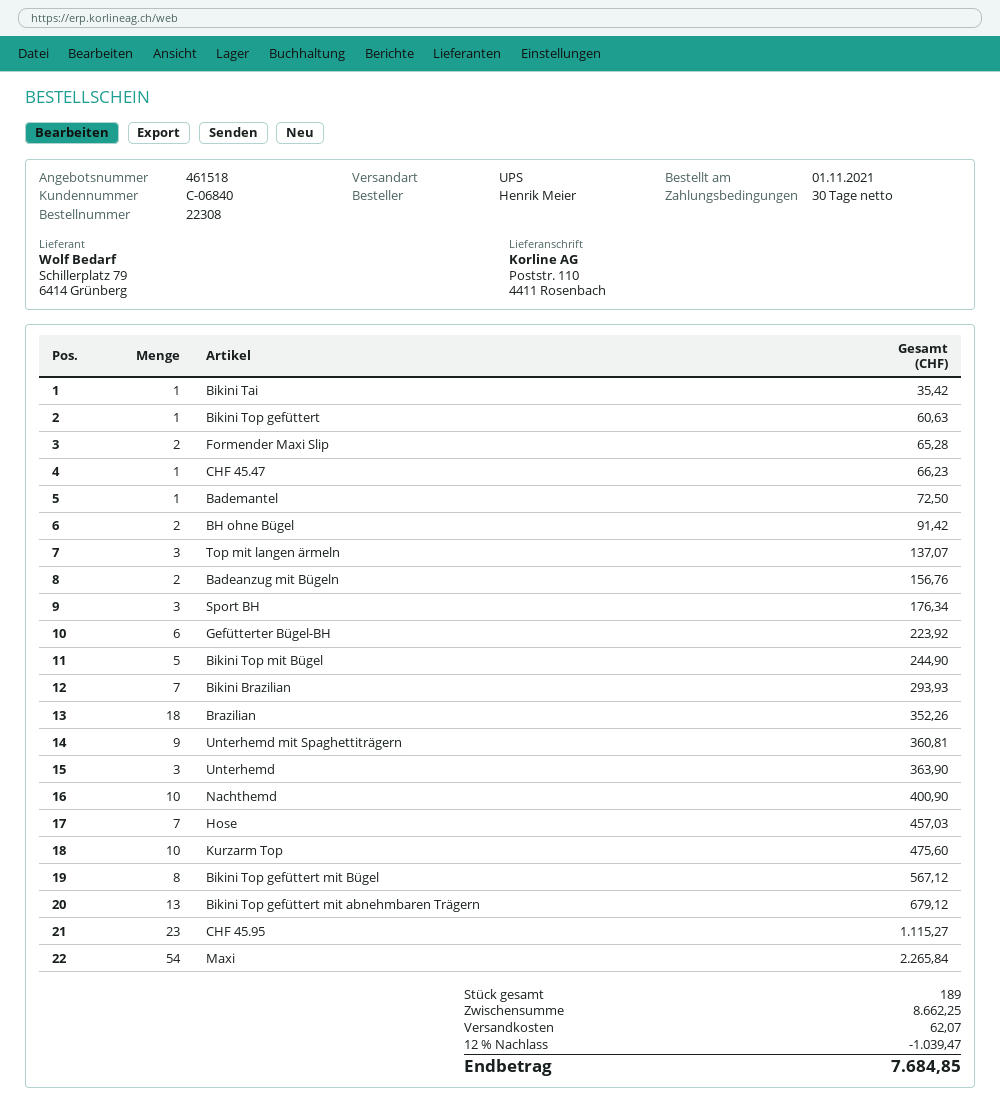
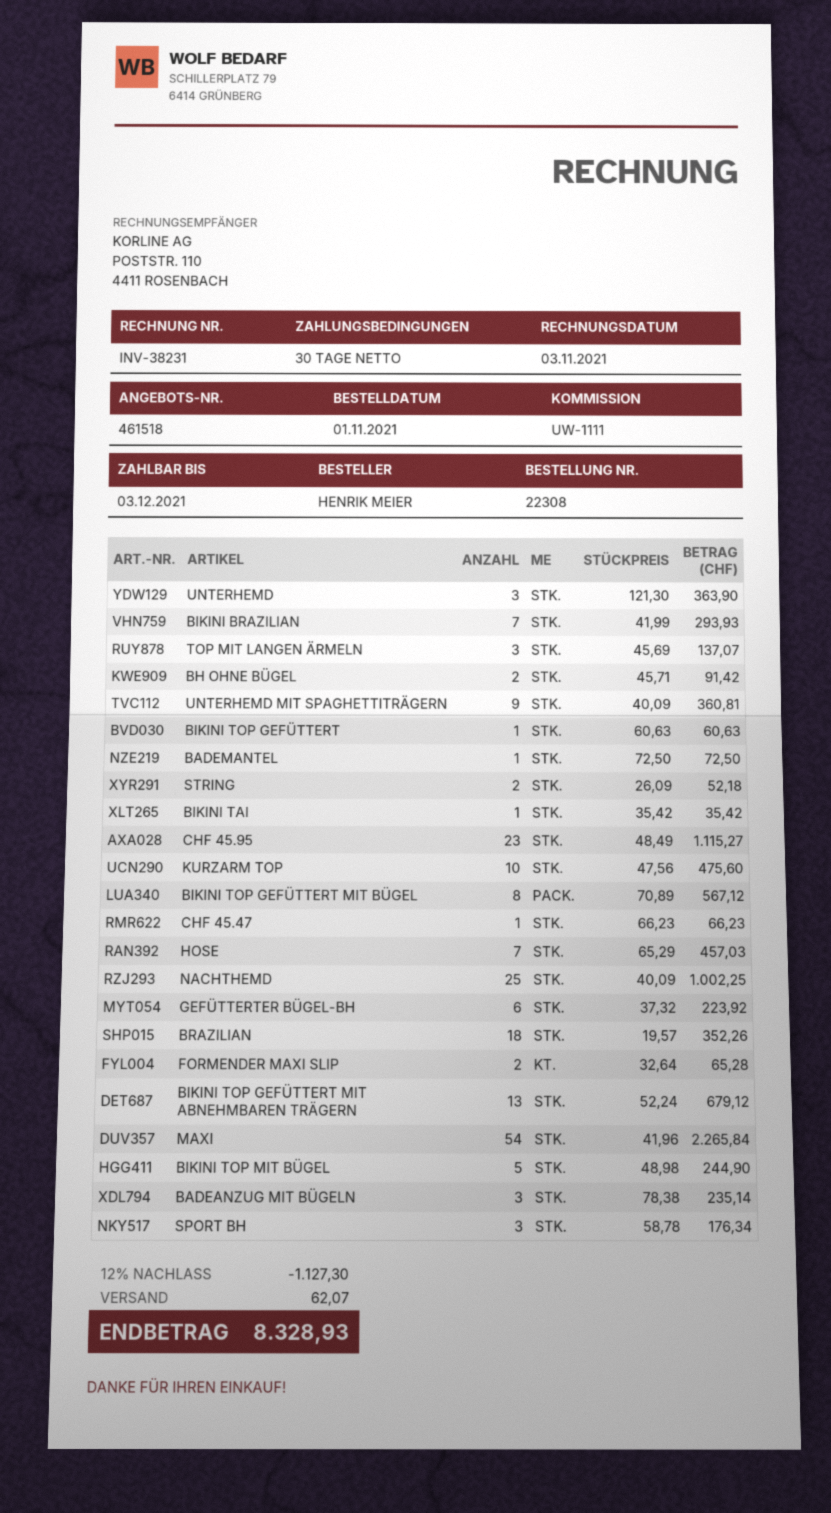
Badeanzug mit Bügeln: 2 for 156.76 -> 3 for 235.14
Nachthemd: 10 for 400.90 -> 25 for 1002.25
STRING: none -> 2 for 52.18
discount: 12% = 1039.47 -> 12% = 1127.30
total: 7684.85 -> 8328.93

